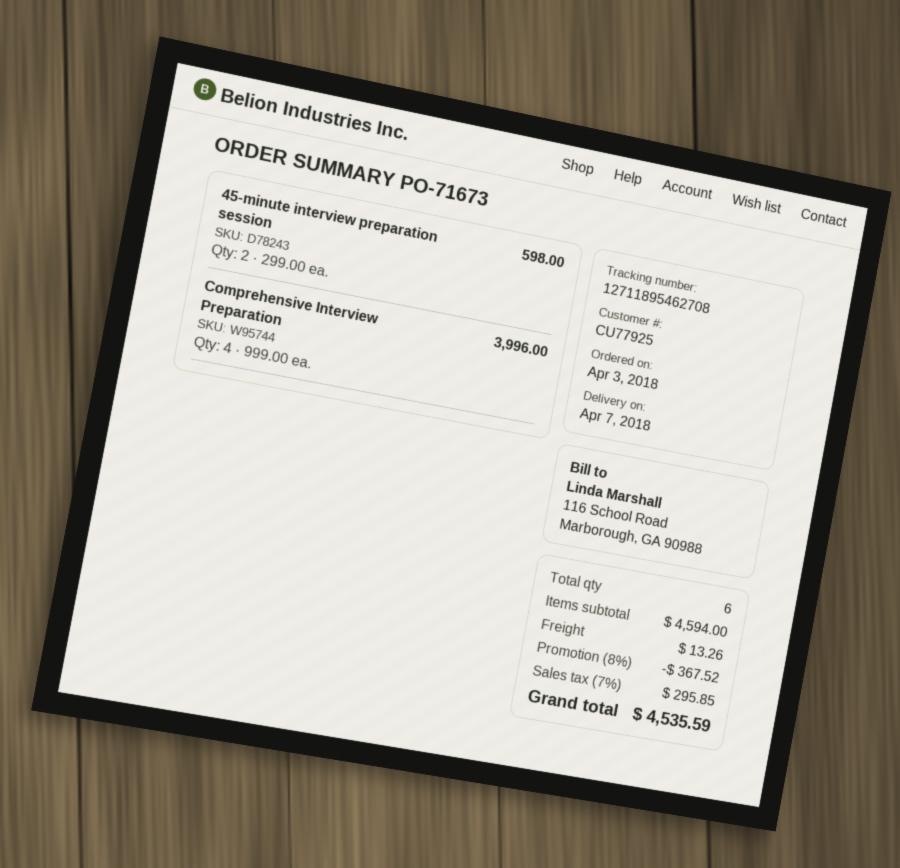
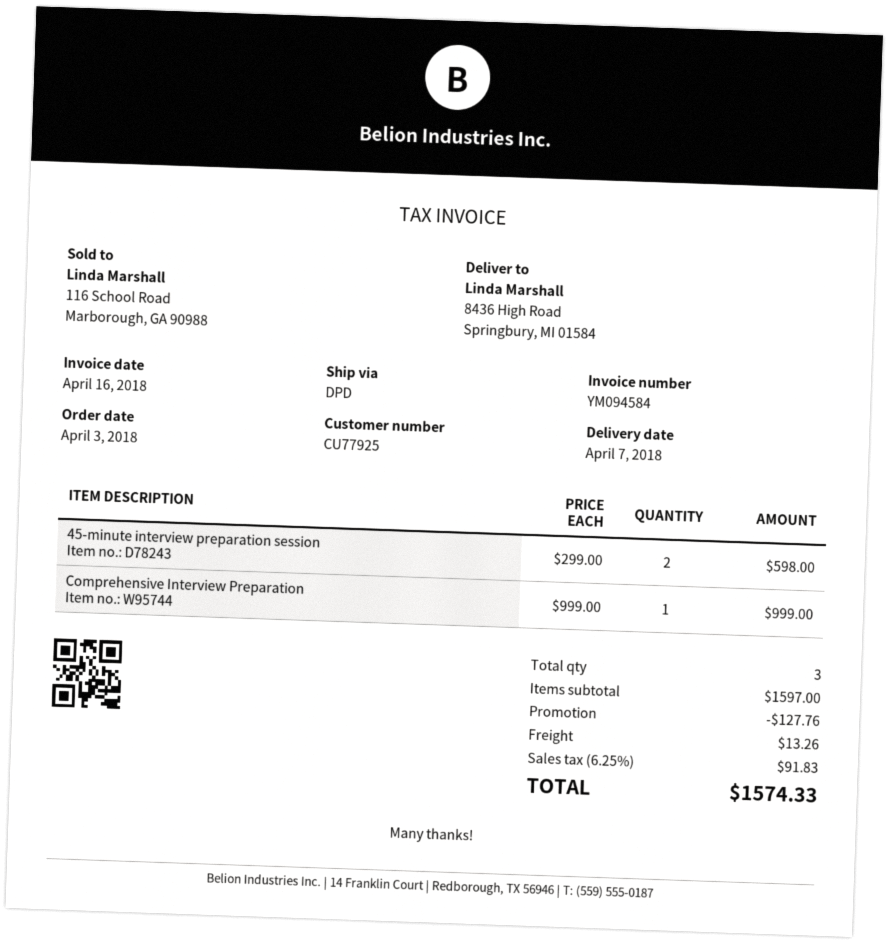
Comprehensive Interview Preparation: 4 x 999.00 = 3996.00 -> 1 x 999.00 = 999.00
total quantity: 6 -> 3
subtotal: 4594.00 -> 1597.00
discount: 367.52 -> 127.76
tax: 7% = 295.85 -> 6.25% = 91.83
total: 4535.59 -> 1574.33

